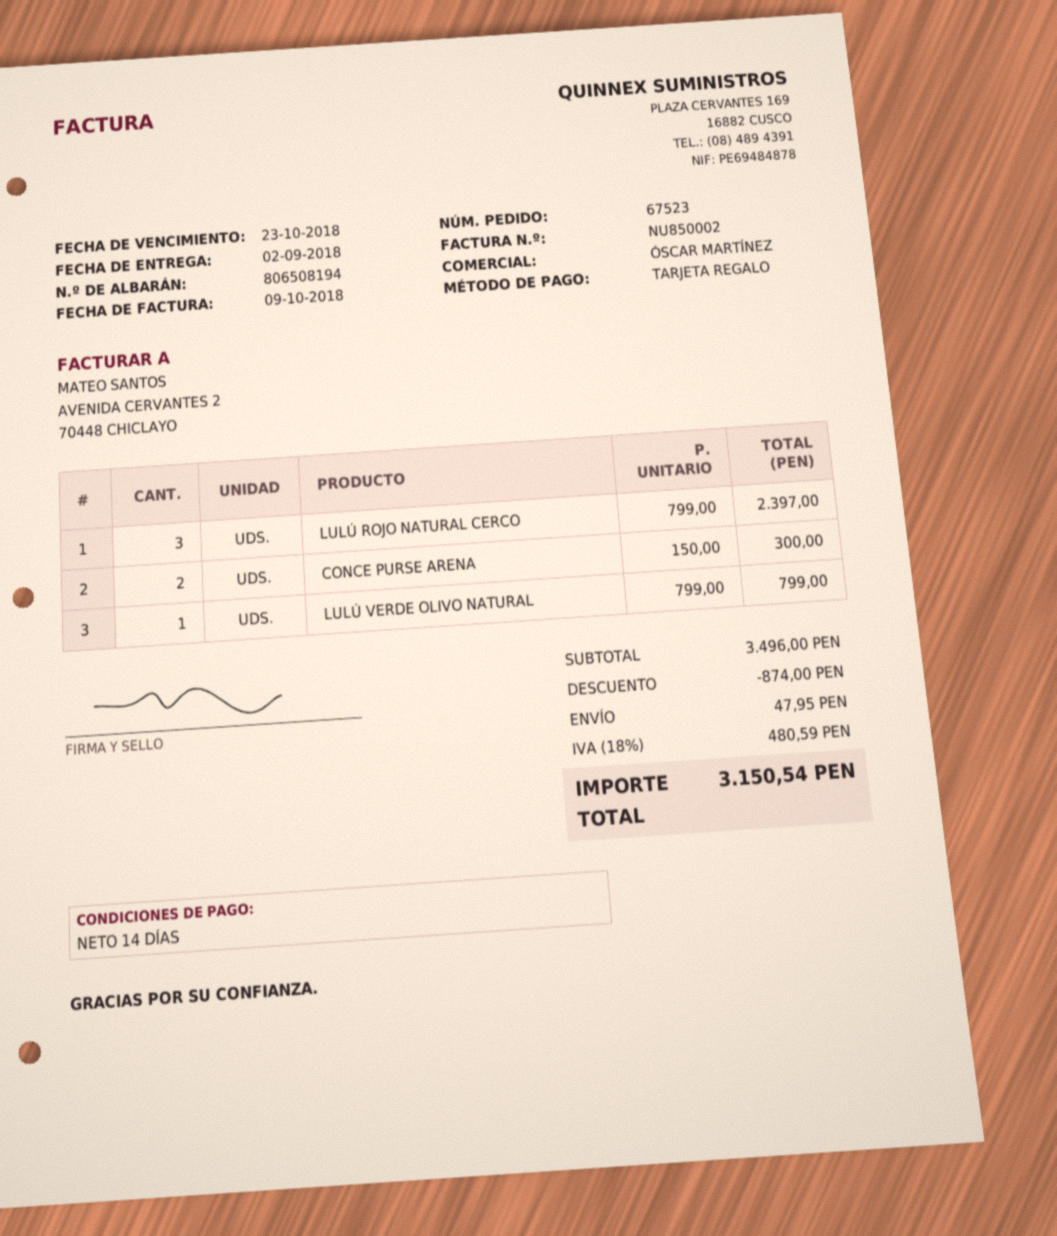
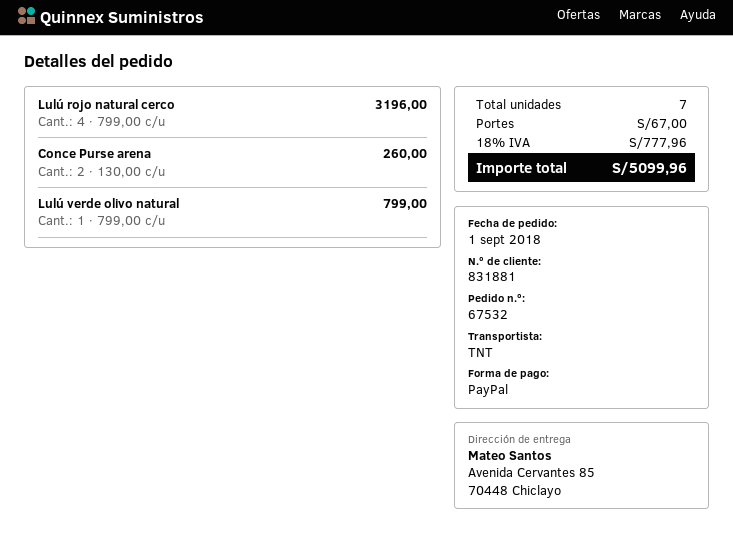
order number: 67523 -> 67532
payment method: gift card -> PayPal
LULÚ ROJO NATURAL CERCO: 3 x 799.00 = 2397.00 -> 4 x 799.00 = 3196.00
CONCE PURSE ARENA: 2 x 150.00 = 300.00 -> 2 x 130.00 = 260.00
discount: 874.00 -> none
shipping: 47.95 -> 67.00
tax: 18% = 480.59 -> 18% = 777.96
total: 3150.54 -> 5099.96

